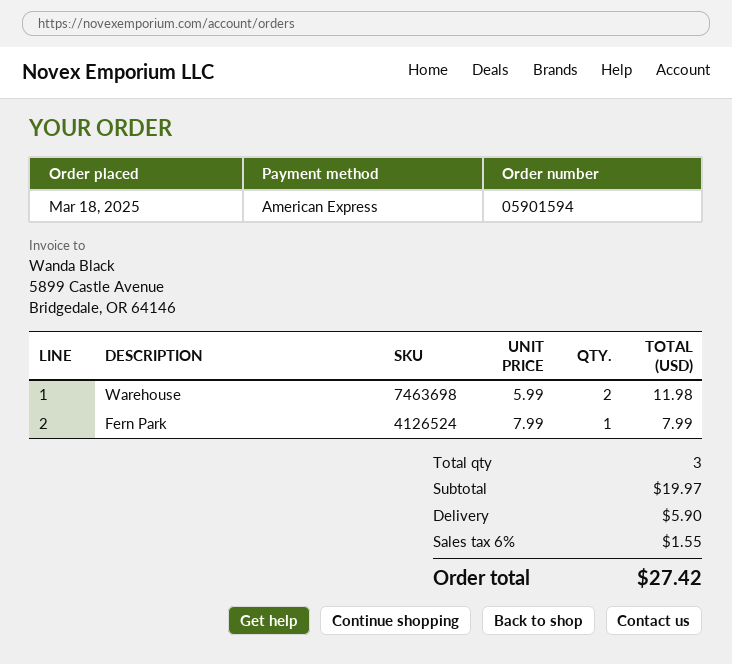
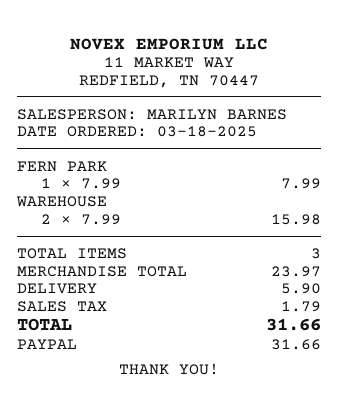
payment method: American Express -> PayPal
Warehouse: 2 x 5.99 = 11.98 -> 2 x 7.99 = 15.98
subtotal: 19.97 -> 23.97
tax: 1.55 -> 1.79
total: 27.42 -> 31.66

